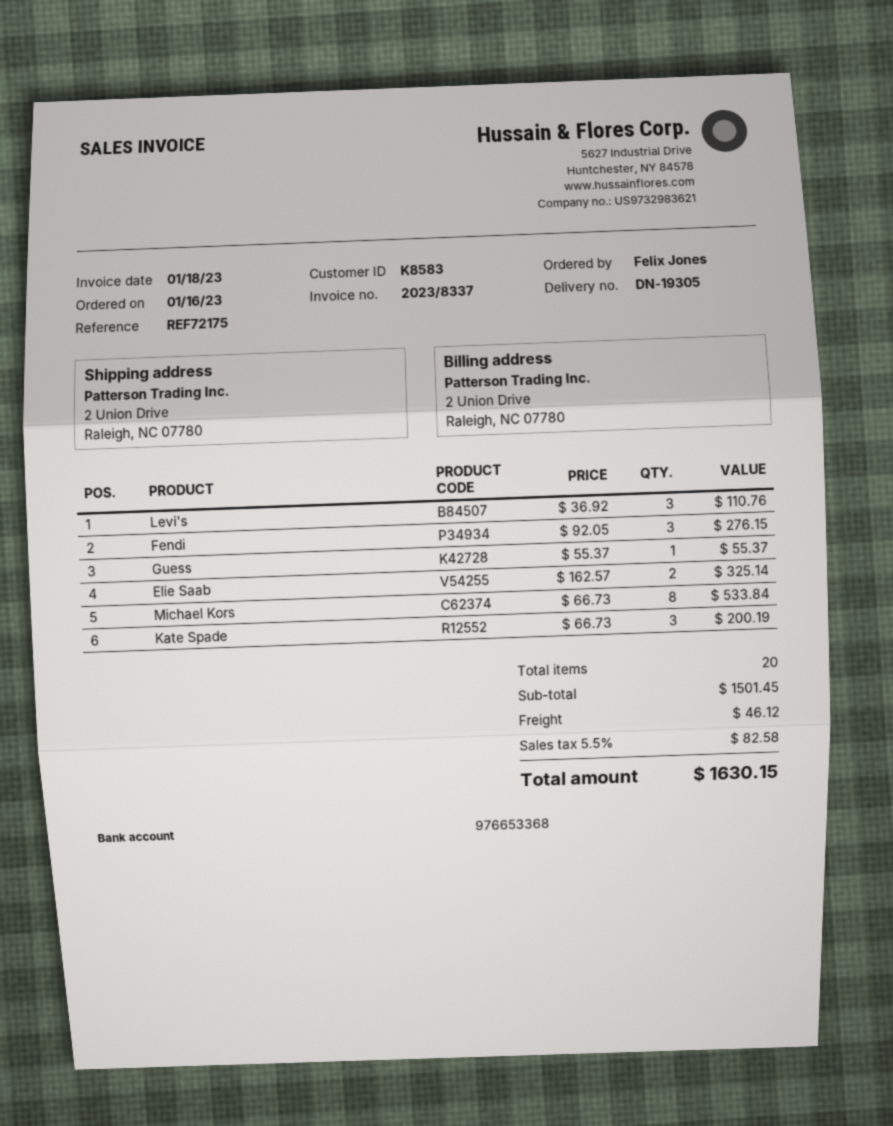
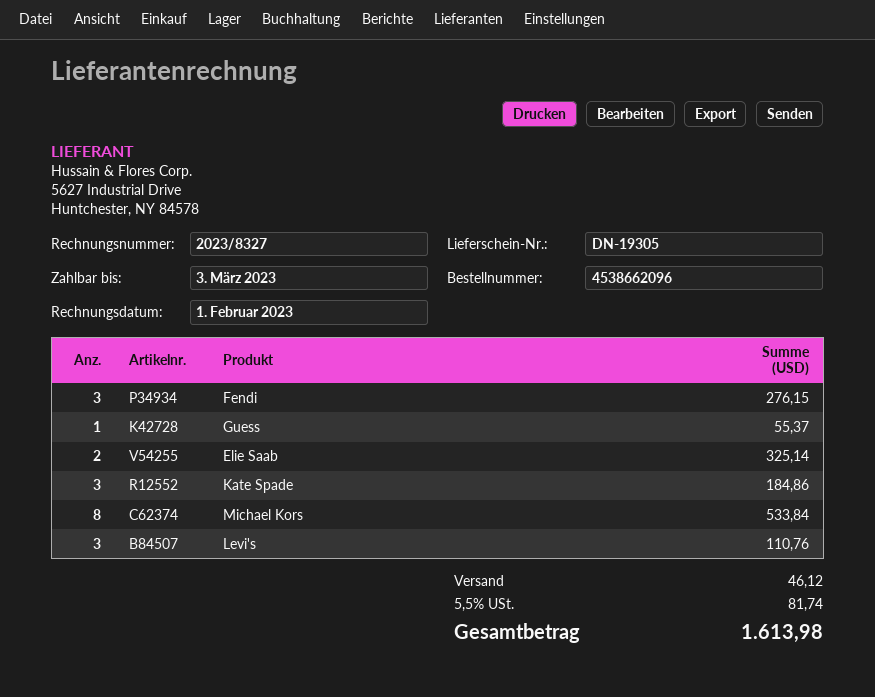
invoice number: 2023/8337 -> 2023/8327
invoice date: 2023-01-18 -> 2023-02-01
Kate Spade: 3 for 200.19 -> 3 for 184.86
tax: 5.5% = 82.58 -> 5.5% = 81.74
total: 1630.15 -> 1613.98

